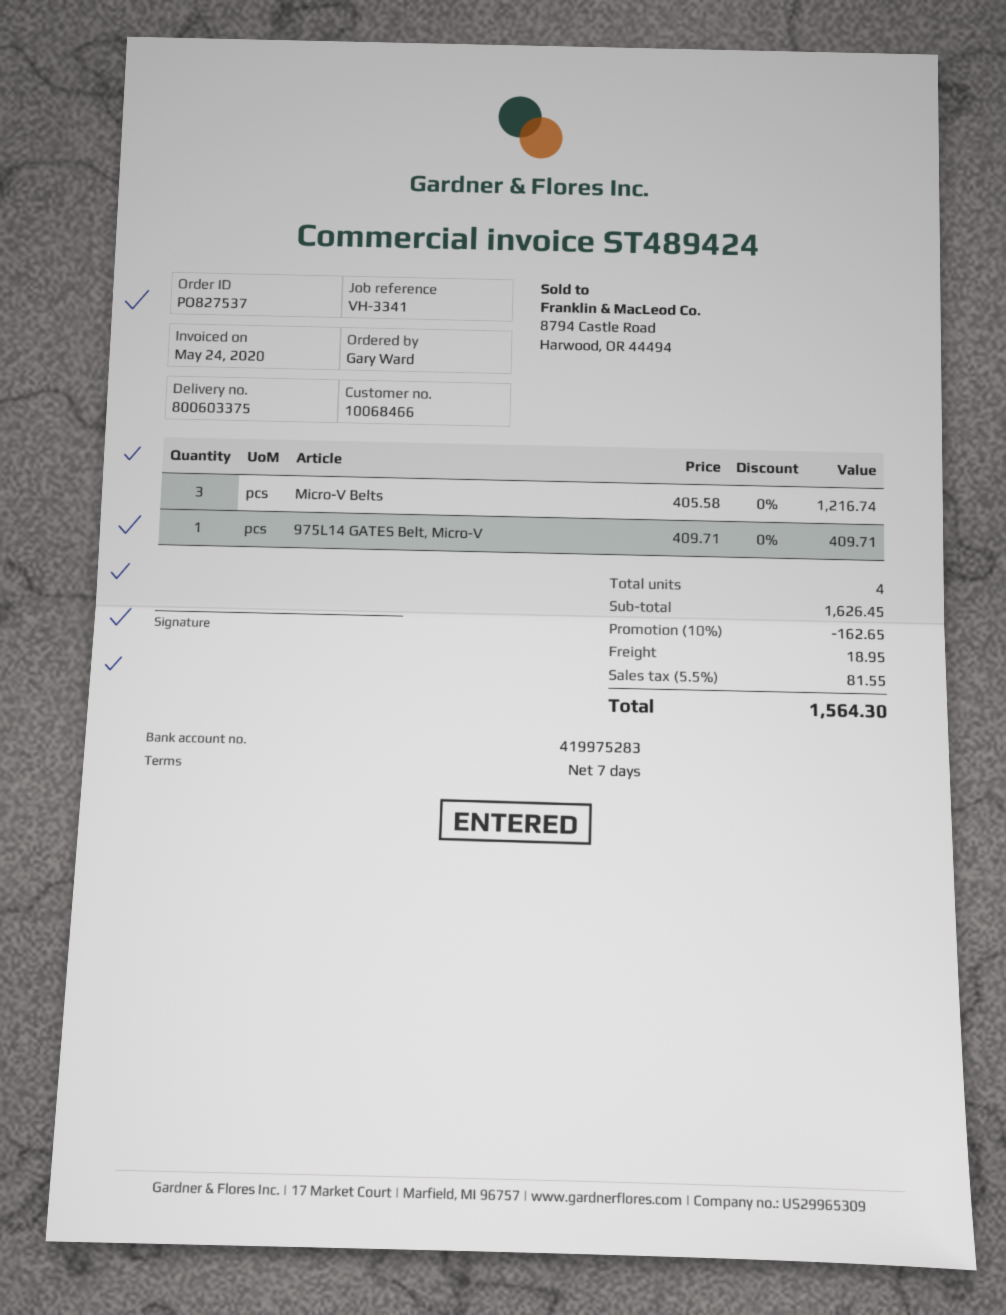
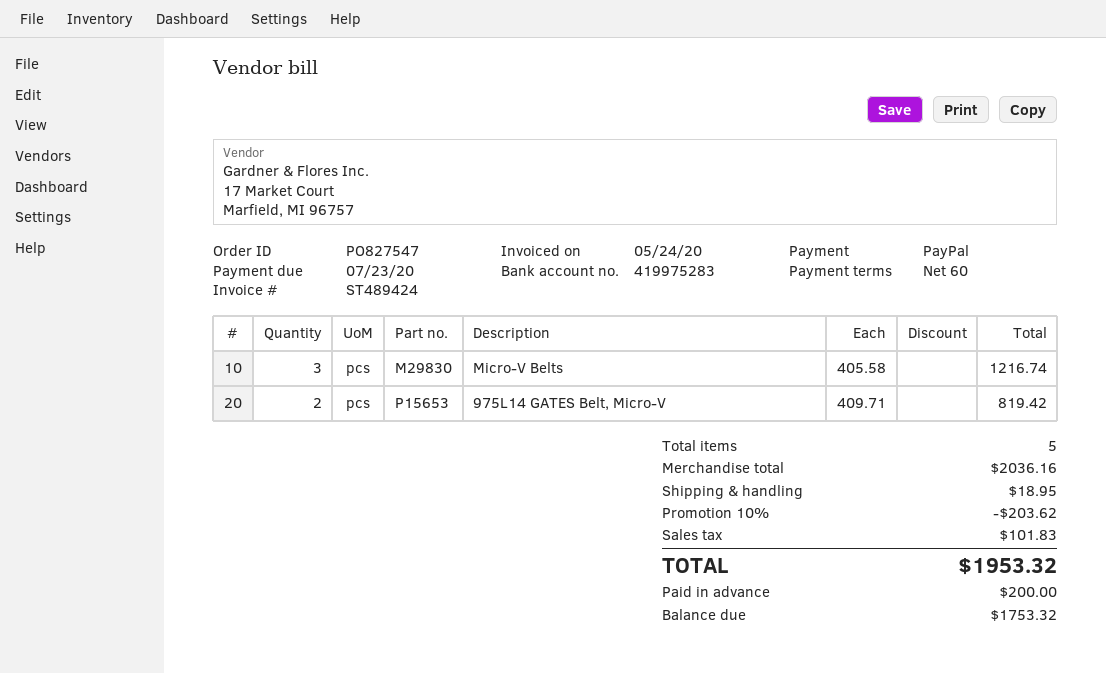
order number: PO827537 -> PO827547
payment terms: 7 days -> 60 days
975L14 GATES Belt, Micro-V: 1 x 409.71 = 409.71 -> 2 x 409.71 = 819.42
total quantity: 4 -> 5
subtotal: 1626.45 -> 2036.16
discount: 10% = 162.65 -> 10% = 203.62
tax: 81.55 -> 101.83
total: 1564.30 -> 1953.32

